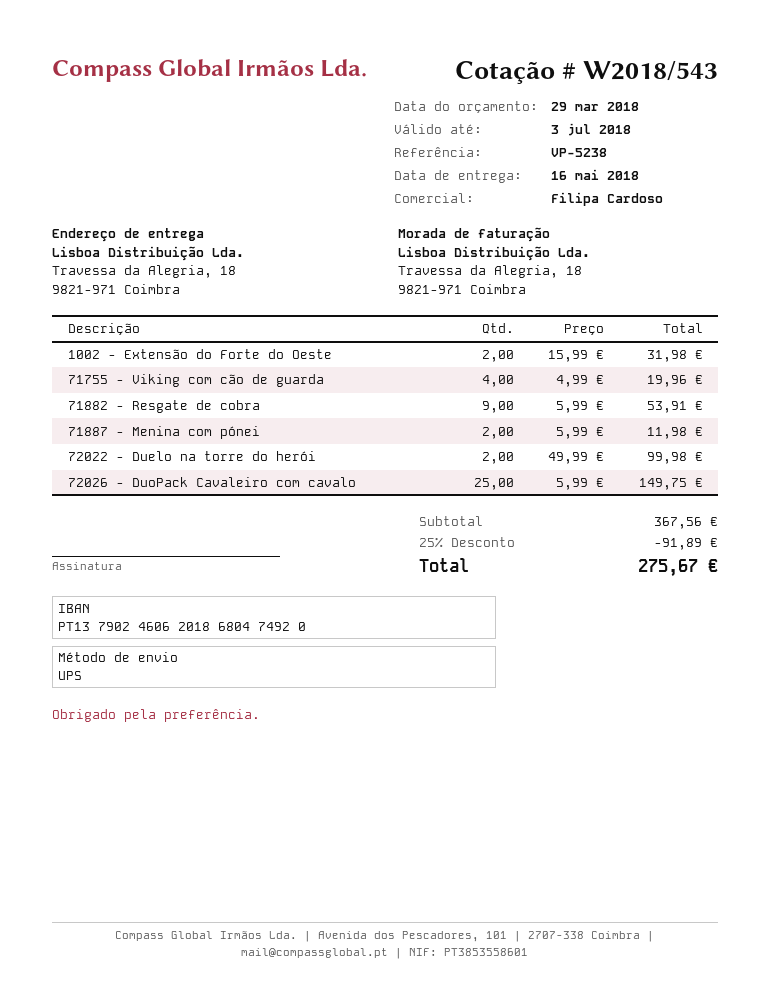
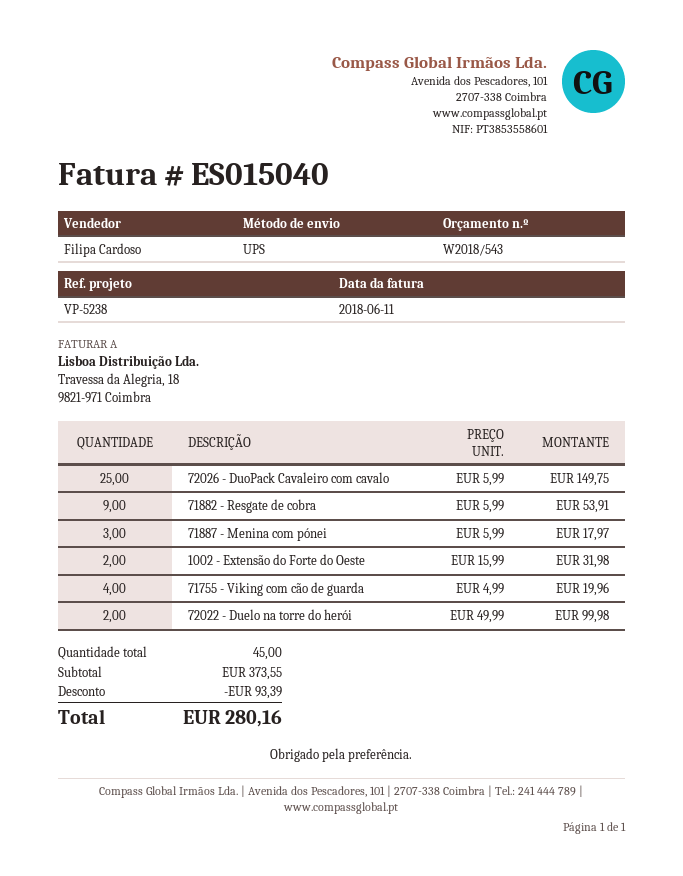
71887 - Menina com pónei: 2 x 5.99 = 11.98 -> 3 x 5.99 = 17.97
subtotal: 367.56 -> 373.55
discount: 91.89 -> 93.39
total: 275.67 -> 280.16

